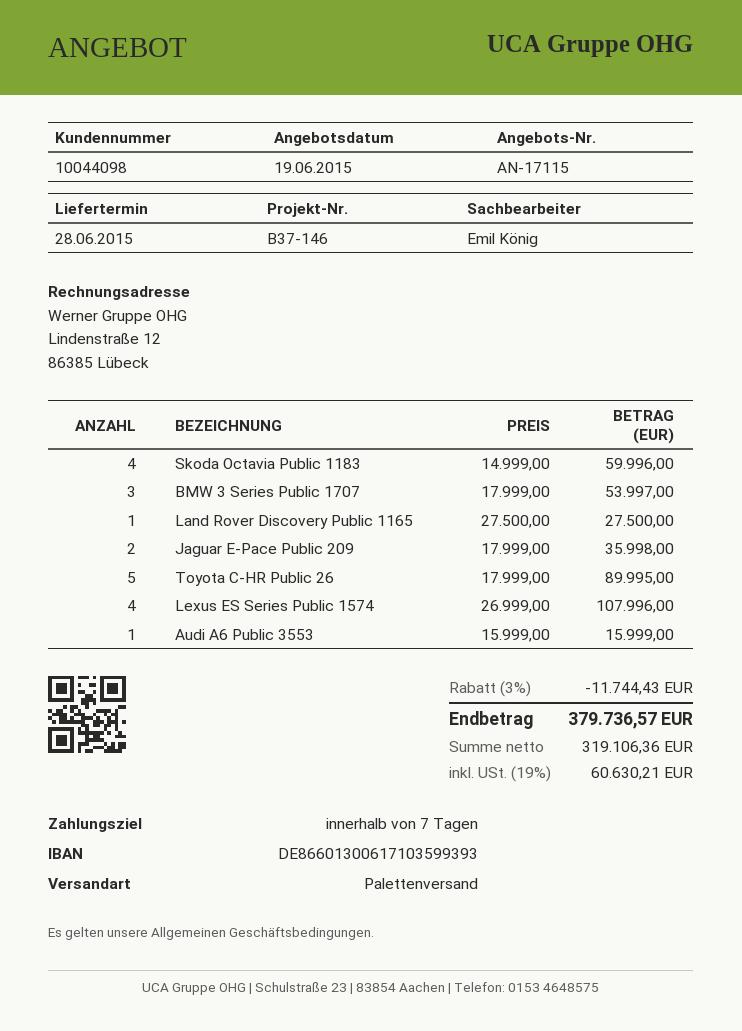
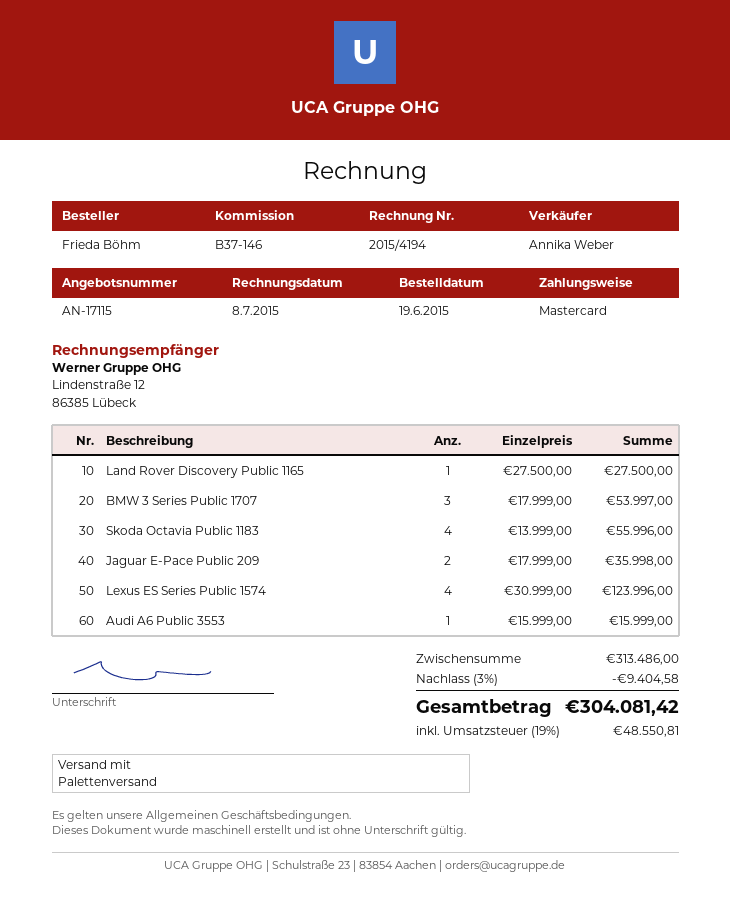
sales rep: Emil König -> Annika Weber
Skoda Octavia Public 1183: 4 x 14999.00 = 59996.00 -> 4 x 13999.00 = 55996.00
Toyota C-HR Public 26: 5 x 17999.00 = 89995.00 -> none
Lexus ES Series Public 1574: 4 x 26999.00 = 107996.00 -> 4 x 30999.00 = 123996.00
discount: 3% = 11744.43 -> 3% = 9404.58
tax: 19% = 60630.21 -> 19% = 48550.81
total: 379736.57 -> 304081.42

